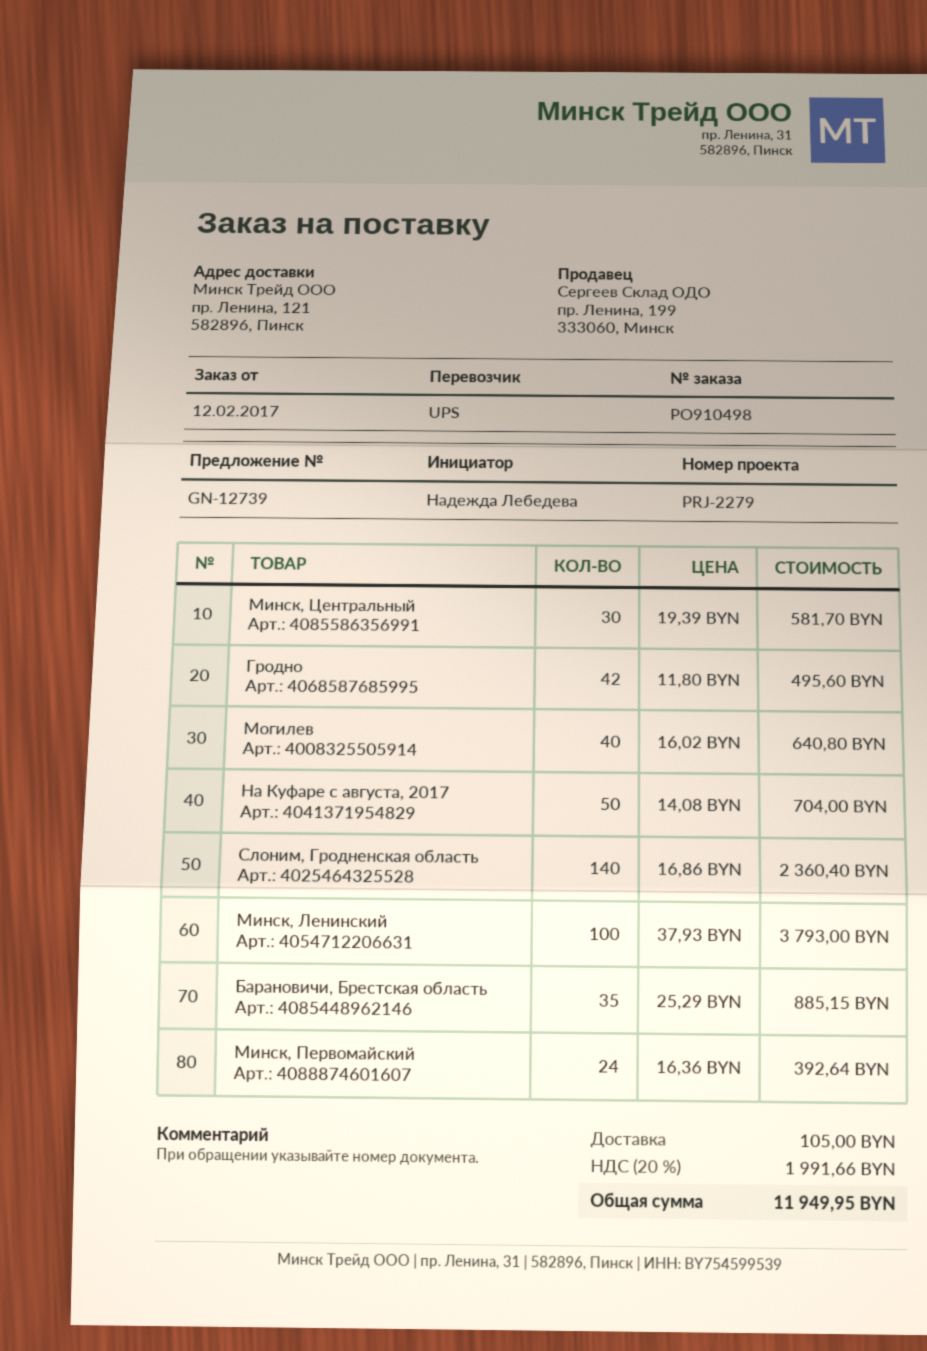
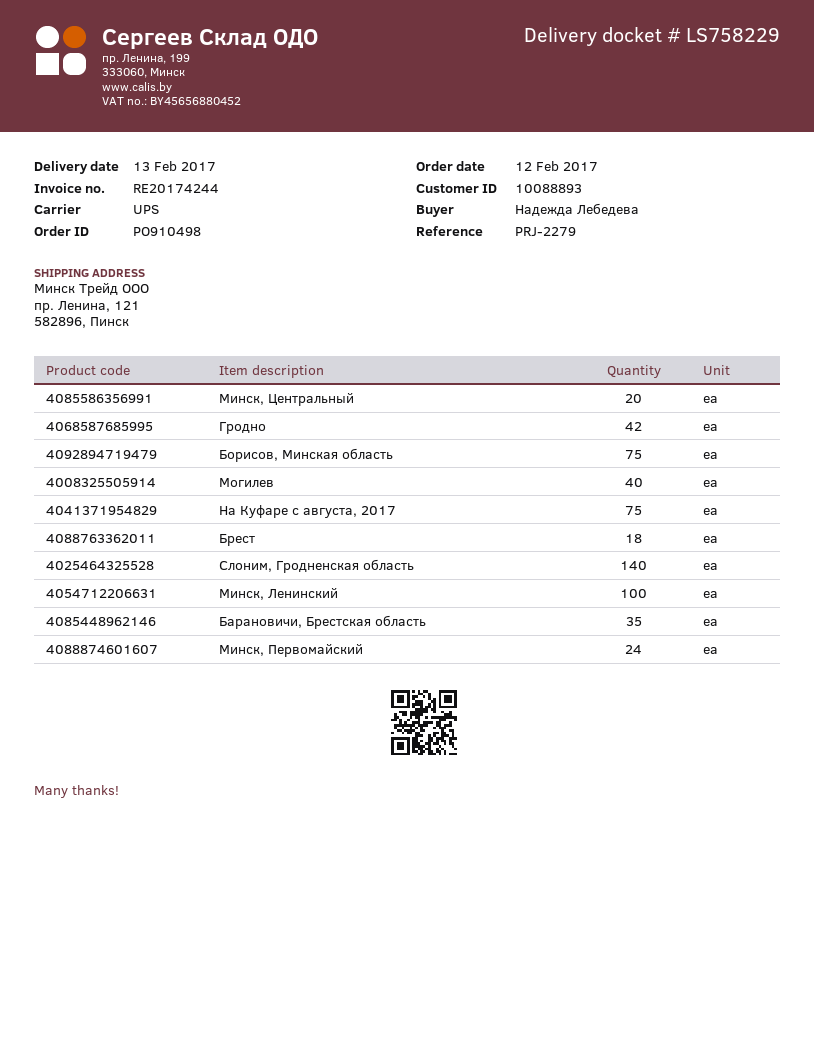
Минск, Центральный: 30 -> 20
На Куфаре с августа, 2017: 50 -> 75
Борисов, Минская область: none -> 75
Брест: none -> 18

